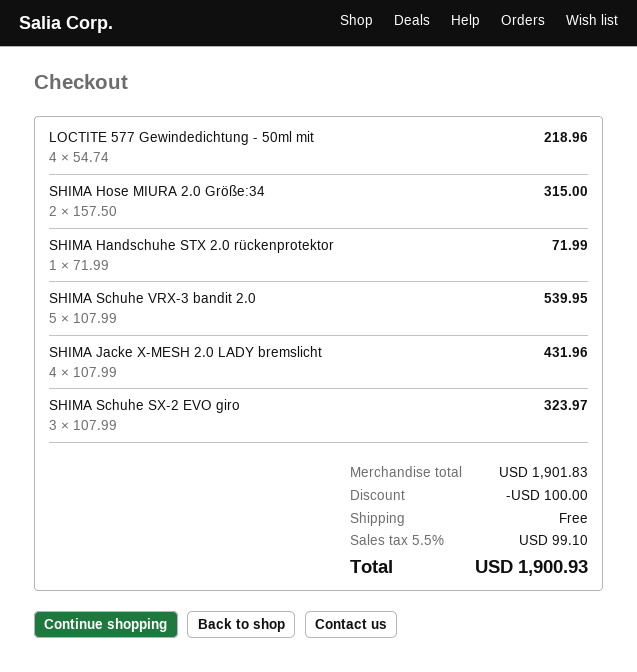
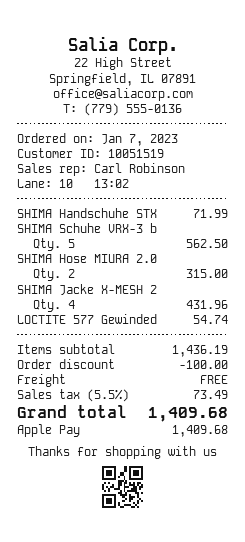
LOCTITE 577 Gewindedichtung - 50ml mit: 4 for 218.96 -> 1 for 54.74
SHIMA Schuhe VRX-3 bandit 2.0: 5 for 539.95 -> 5 for 562.50
SHIMA Schuhe SX-2 EVO giro: 3 for 323.97 -> none
subtotal: 1901.83 -> 1436.19
tax: 5.5% = 99.10 -> 5.5% = 73.49
total: 1900.93 -> 1409.68

